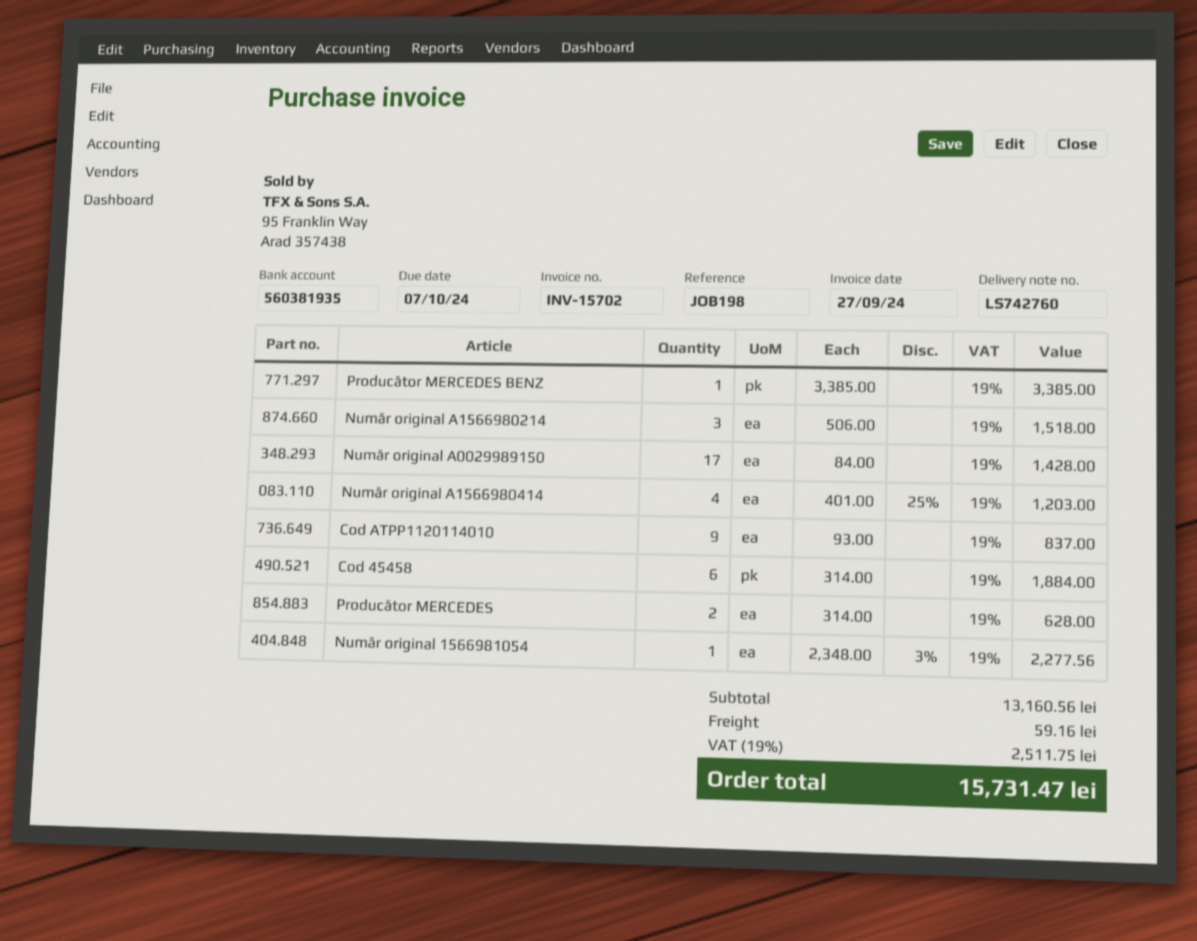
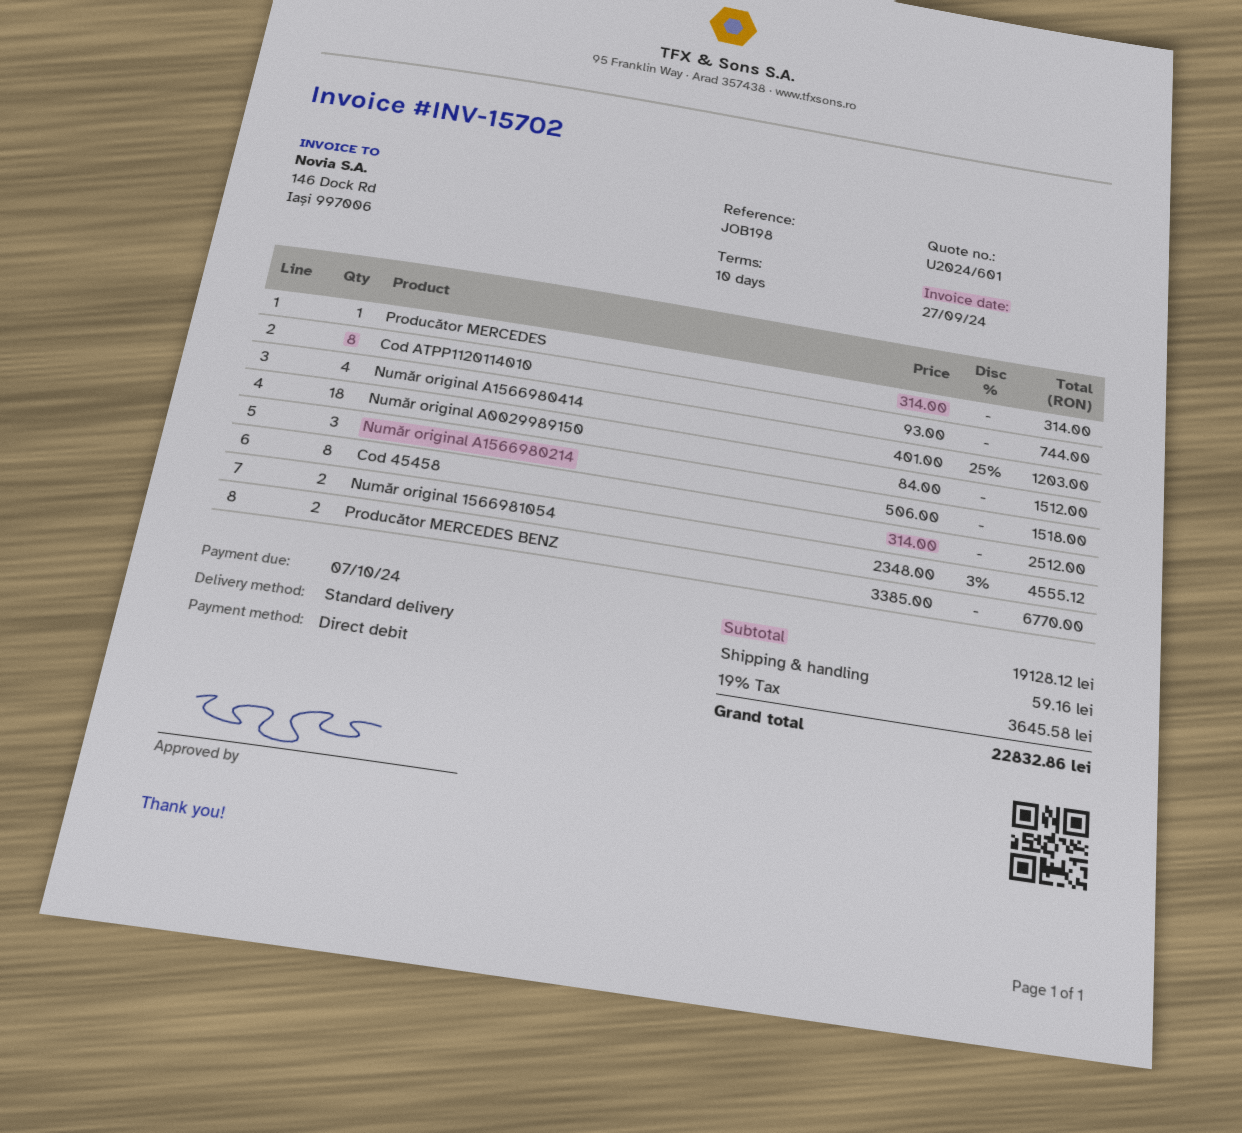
Producător MERCEDES BENZ: 1 x 3385.00 = 3385.00 -> 2 x 3385.00 = 6770.00
Număr original A0029989150: 17 x 84.00 = 1428.00 -> 18 x 84.00 = 1512.00
Cod ATPP1120114010: 9 x 93.00 = 837.00 -> 8 x 93.00 = 744.00
Cod 45458: 6 x 314.00 = 1884.00 -> 8 x 314.00 = 2512.00
Producător MERCEDES: 2 x 314.00 = 628.00 -> 1 x 314.00 = 314.00
Număr original 1566981054: 1 x 2348.00 - 3% = 2277.56 -> 2 x 2348.00 - 3% = 4555.12
subtotal: 13160.56 -> 19128.12
tax: 19% = 2511.75 -> 19% = 3645.58
total: 15731.47 -> 22832.86

